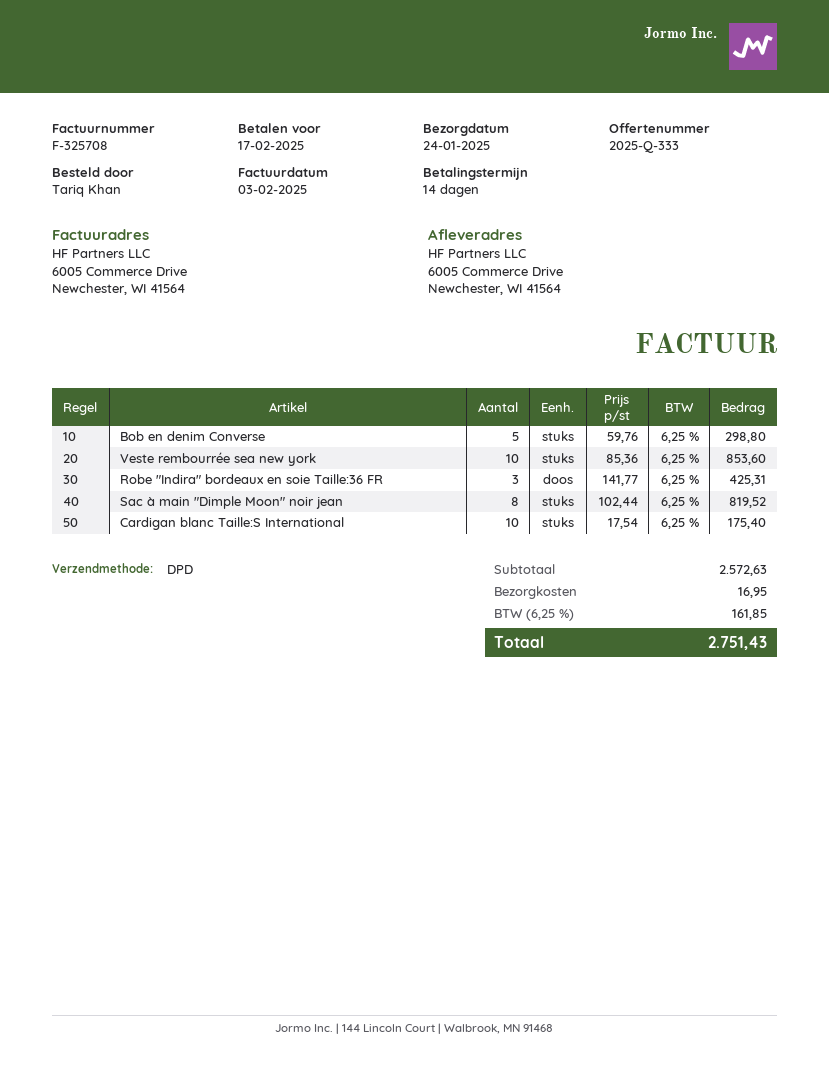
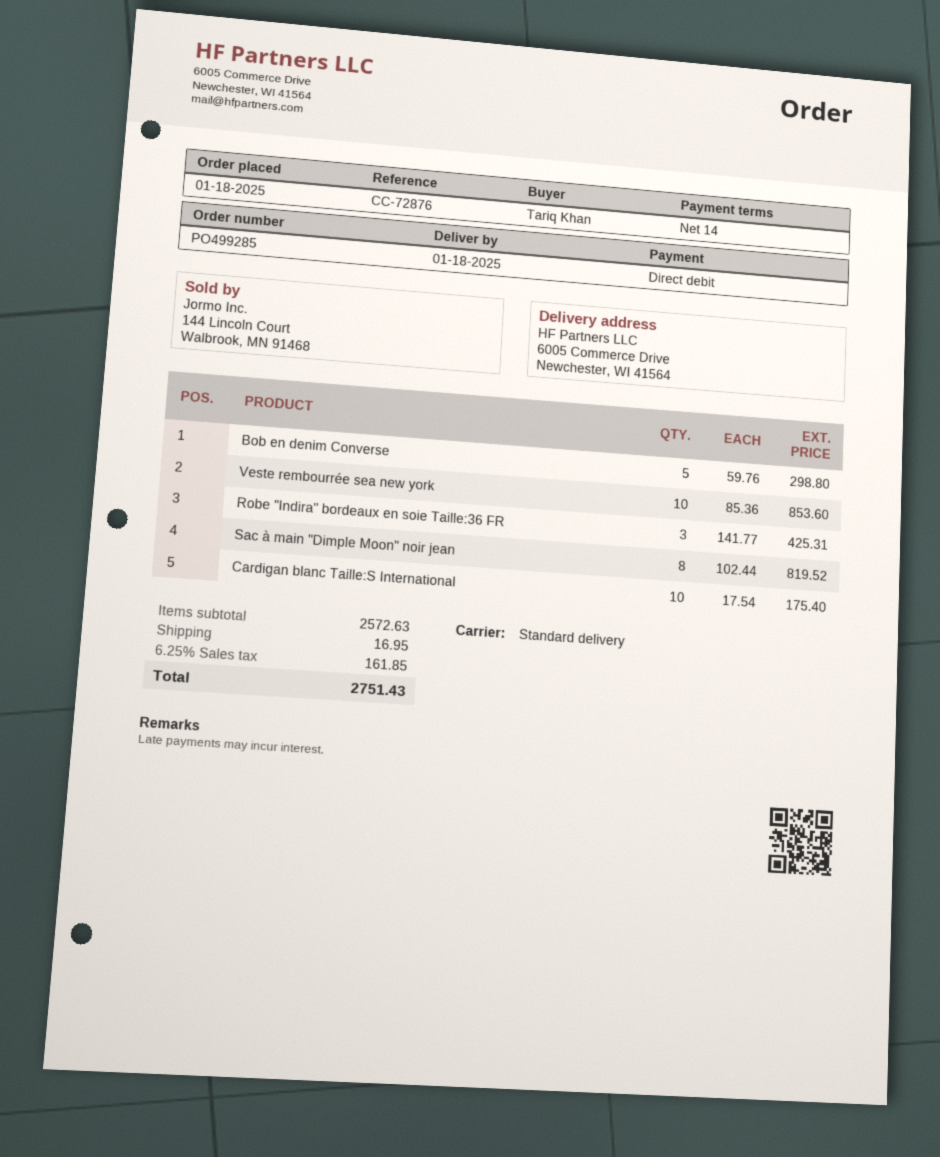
delivery date: 2025-01-24 -> 2025-01-18
shipping method: DPD -> standard

